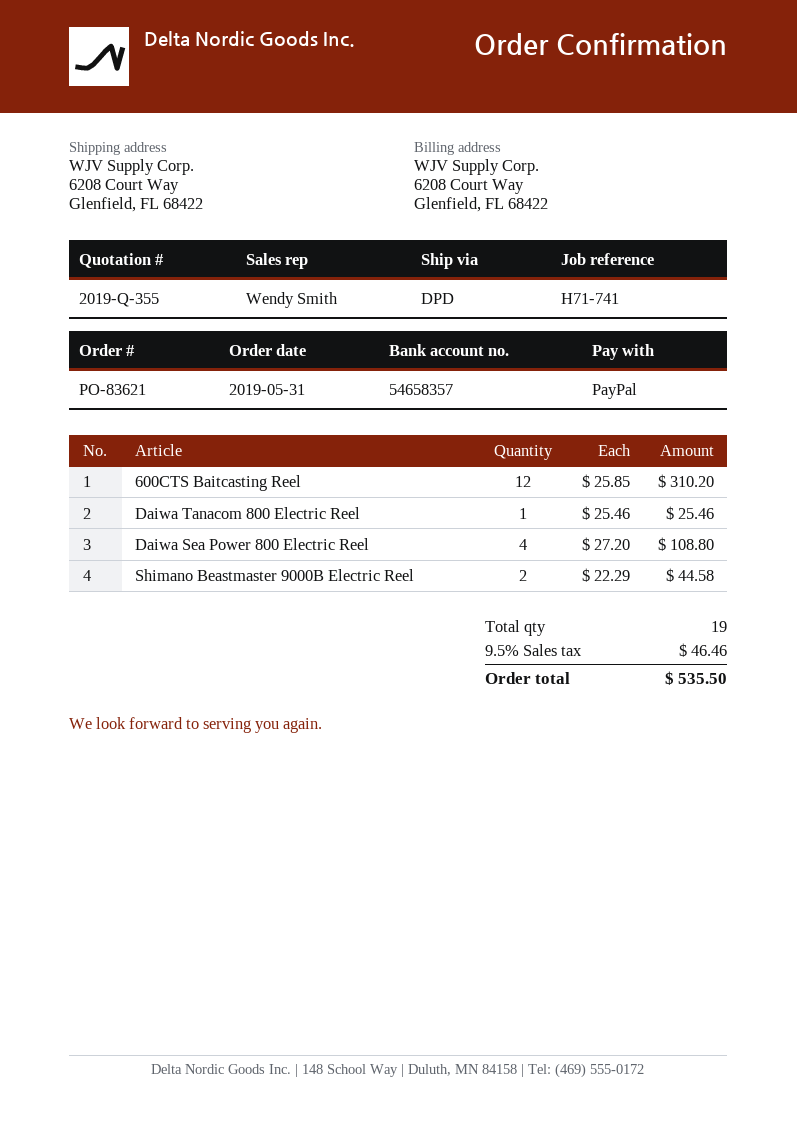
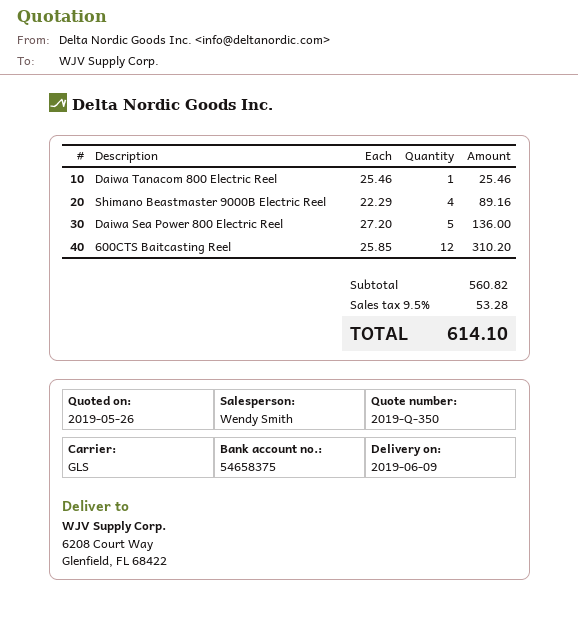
quote number: 2019-Q-355 -> 2019-Q-350
bank account: 54658357 -> 54658375
shipping method: DPD -> GLS
Daiwa Sea Power 800 Electric Reel: 4 x 27.20 = 108.80 -> 5 x 27.20 = 136.00
Shimano Beastmaster 9000B Electric Reel: 2 x 22.29 = 44.58 -> 4 x 22.29 = 89.16
tax: 9.5% = 46.46 -> 9.5% = 53.28
total: 535.50 -> 614.10

